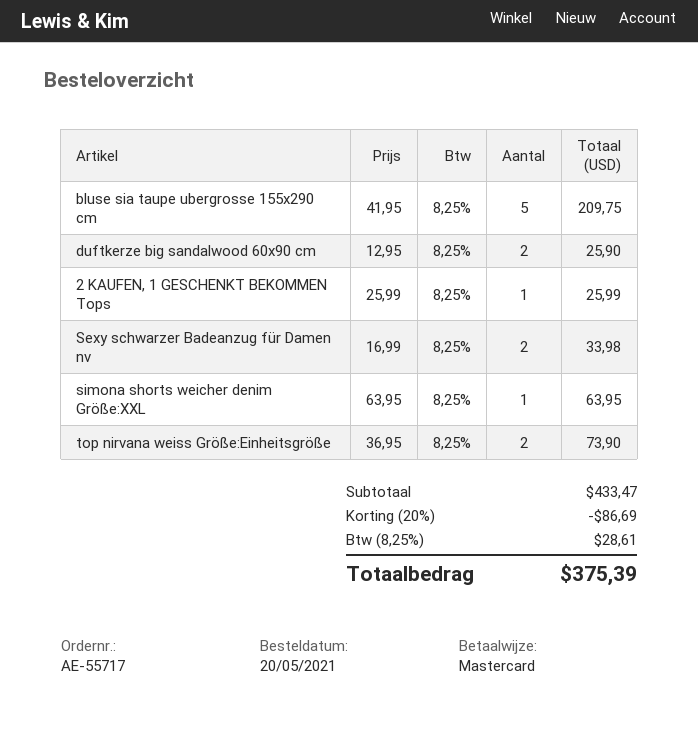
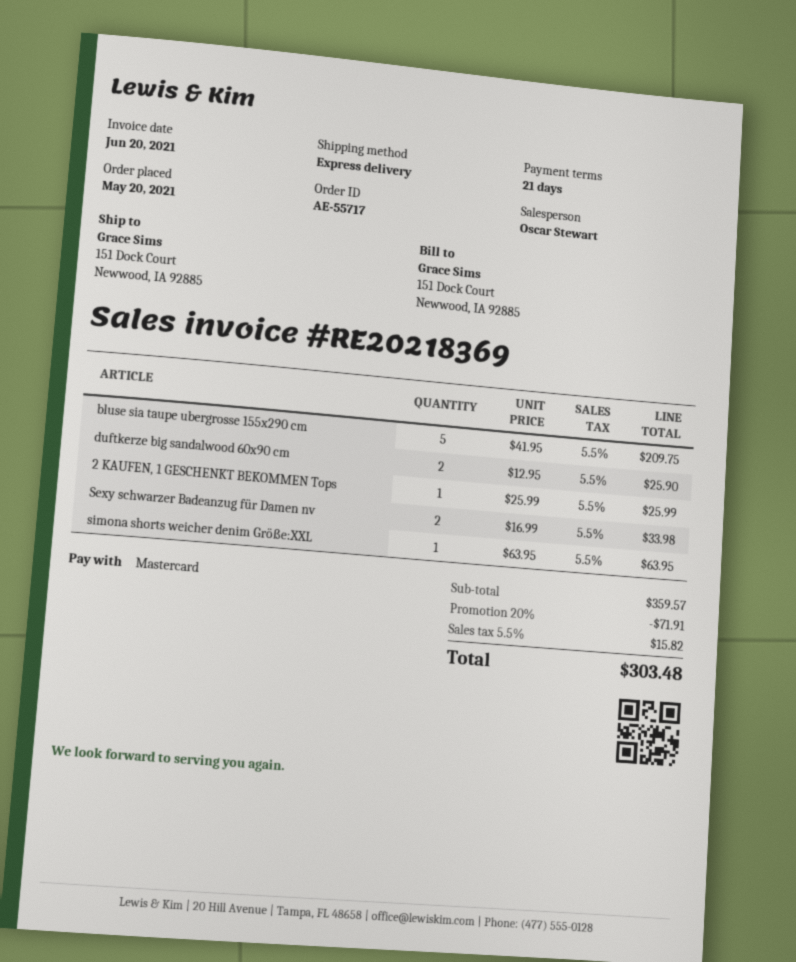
top nirvana weiss Größe:Einheitsgröße: 2 x 36.95 = 73.90 -> none
subtotal: 433.47 -> 359.57
discount: 20% = 86.69 -> 20% = 71.91
tax: 8.25% = 28.61 -> 5.5% = 15.82
total: 375.39 -> 303.48

